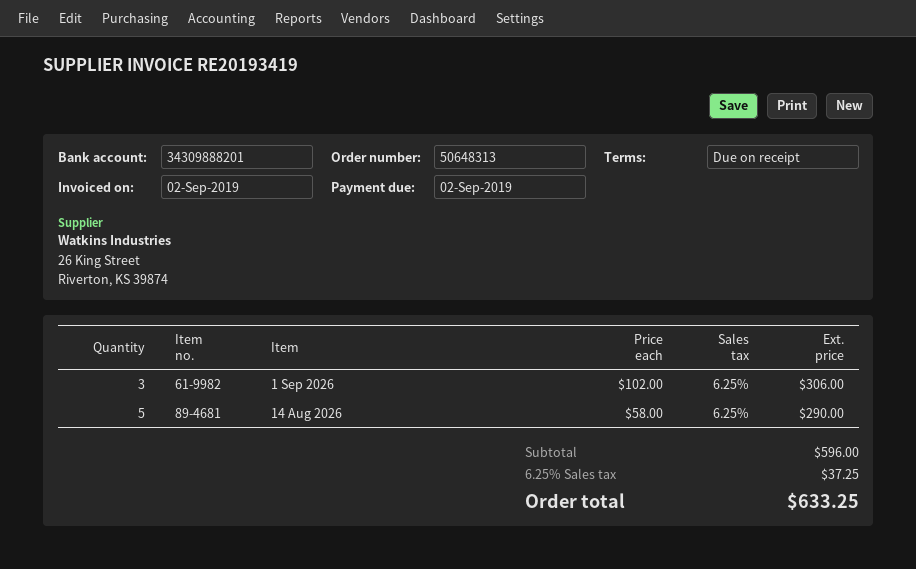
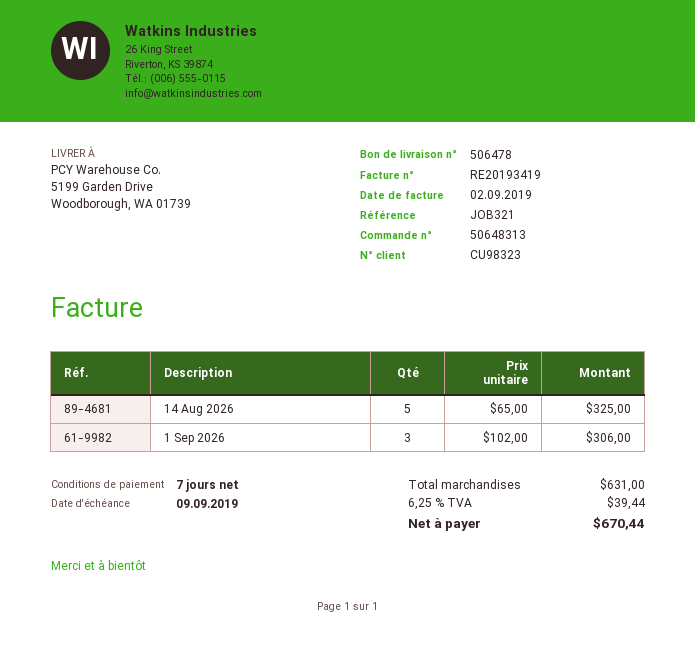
payment terms: on receipt -> 7 days
due date: 2019-09-02 -> 2019-09-09
14 Aug 2026: 5 x 58.00 = 290.00 -> 5 x 65.00 = 325.00
subtotal: 596.00 -> 631.00
tax: 6.25% = 37.25 -> 6.25% = 39.44
total: 633.25 -> 670.44

